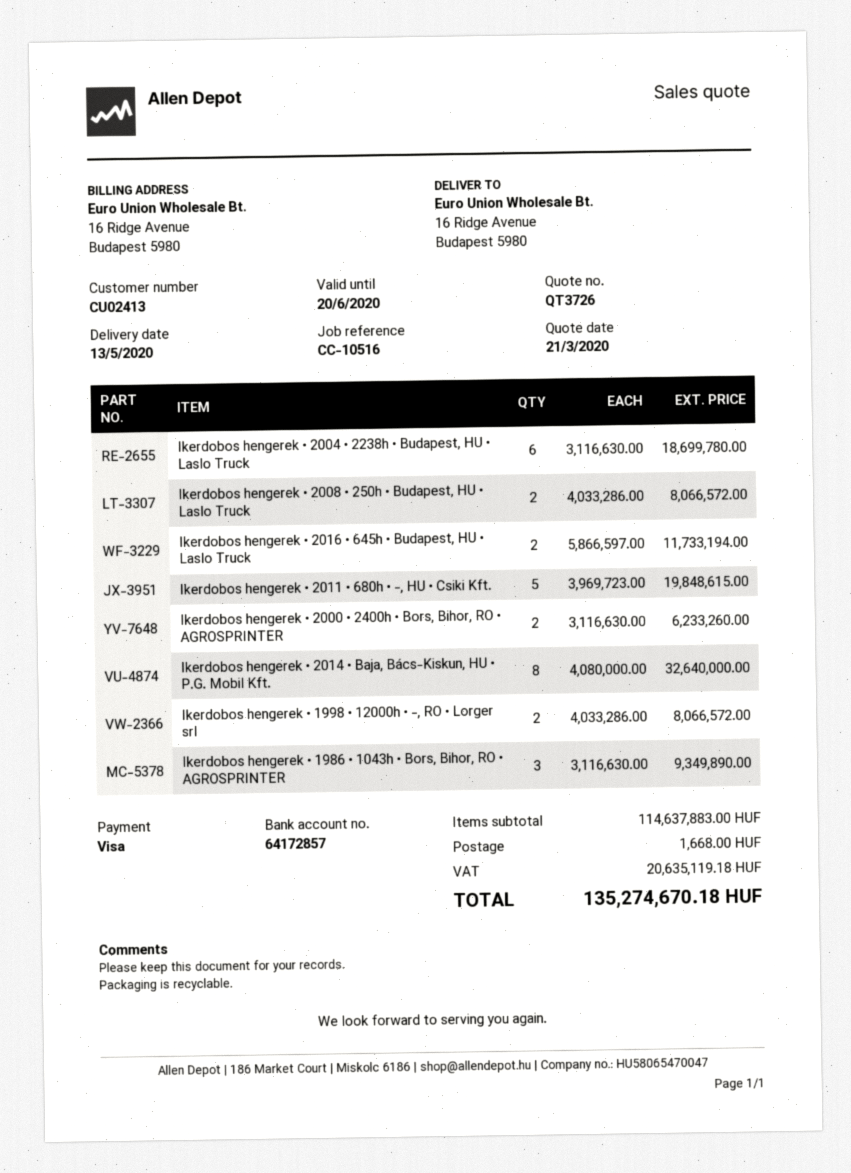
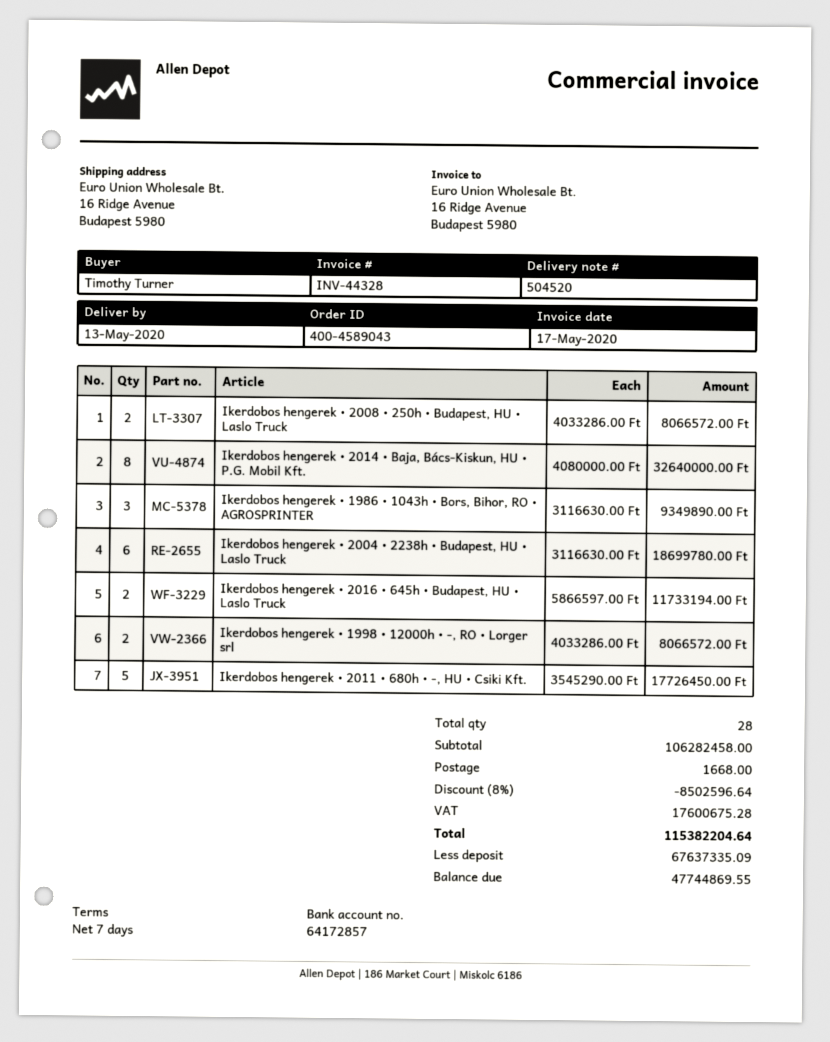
Ikerdobos hengerek • 2011 • 680h • -, HU • Csiki Kft.: 5 x 3969723.00 = 19848615.00 -> 5 x 3545290.00 = 17726450.00
Ikerdobos hengerek • 2000 • 2400h • Bors, Bihor, RO • AGROSPRINTER: 2 x 3116630.00 = 6233260.00 -> none
subtotal: 114637883.00 -> 106282458.00
discount: none -> 8% = 8502596.64
tax: 20635119.18 -> 17600675.28
total: 135274670.18 -> 115382204.64

